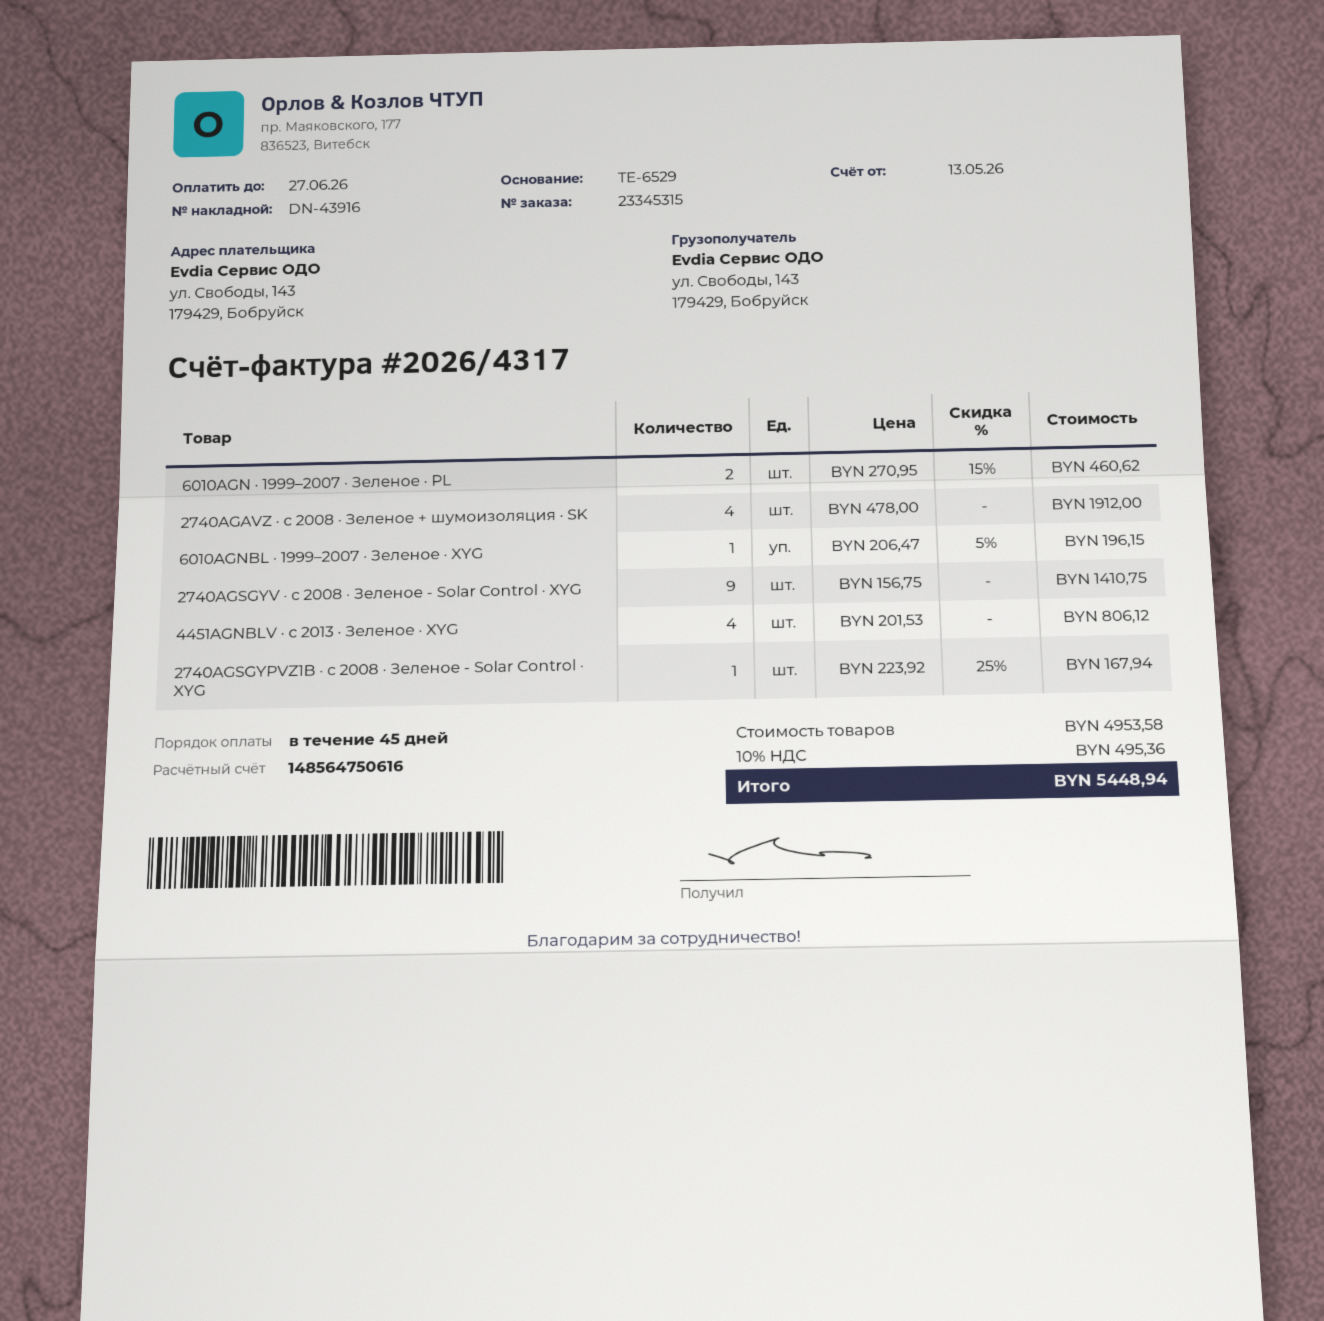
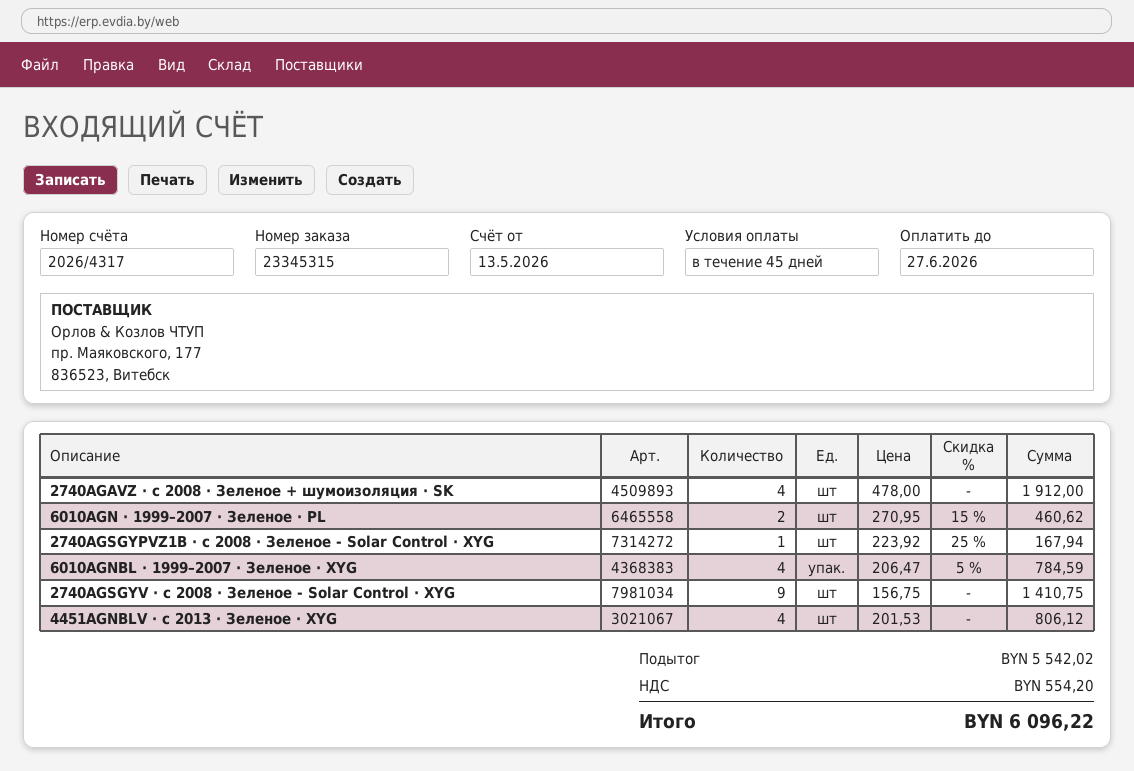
6010AGNBL · 1999–2007 · Зеленое · XYG: 1 x 206.47 - 5% = 196.15 -> 4 x 206.47 - 5% = 784.59
subtotal: 4953.58 -> 5542.02
tax: 495.36 -> 554.20
total: 5448.94 -> 6096.22

